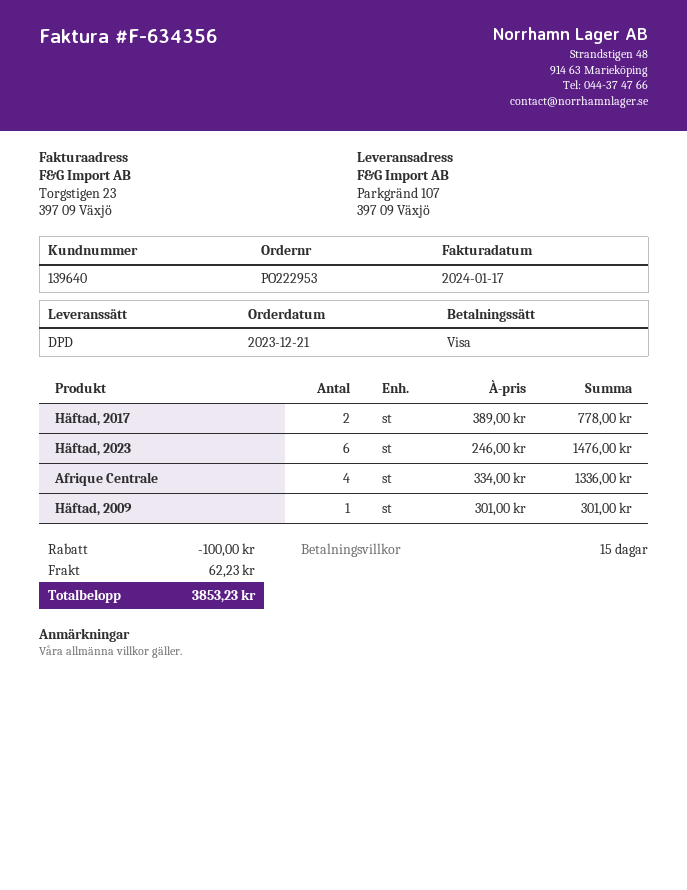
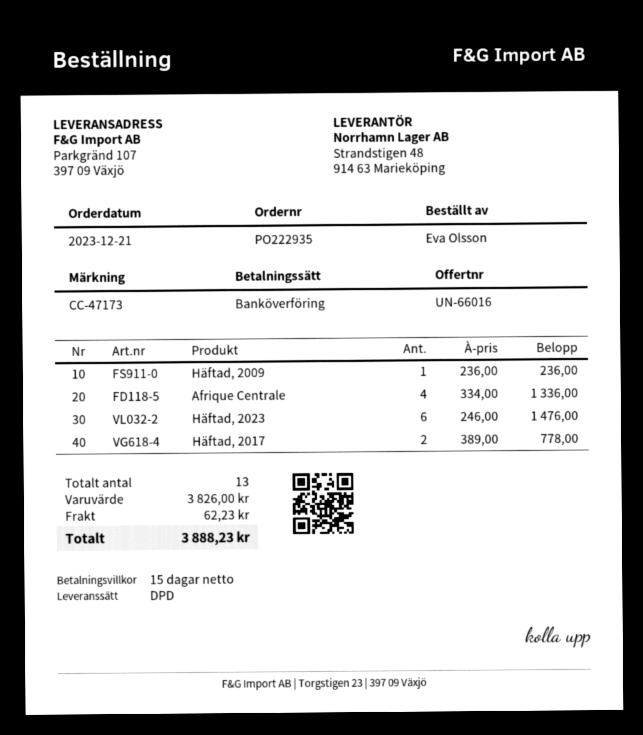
order number: PO222953 -> PO222935
payment method: Visa -> bank transfer
Häftad, 2009: 1 x 301.00 = 301.00 -> 1 x 236.00 = 236.00
discount: 100.00 -> none
total: 3853.23 -> 3888.23

